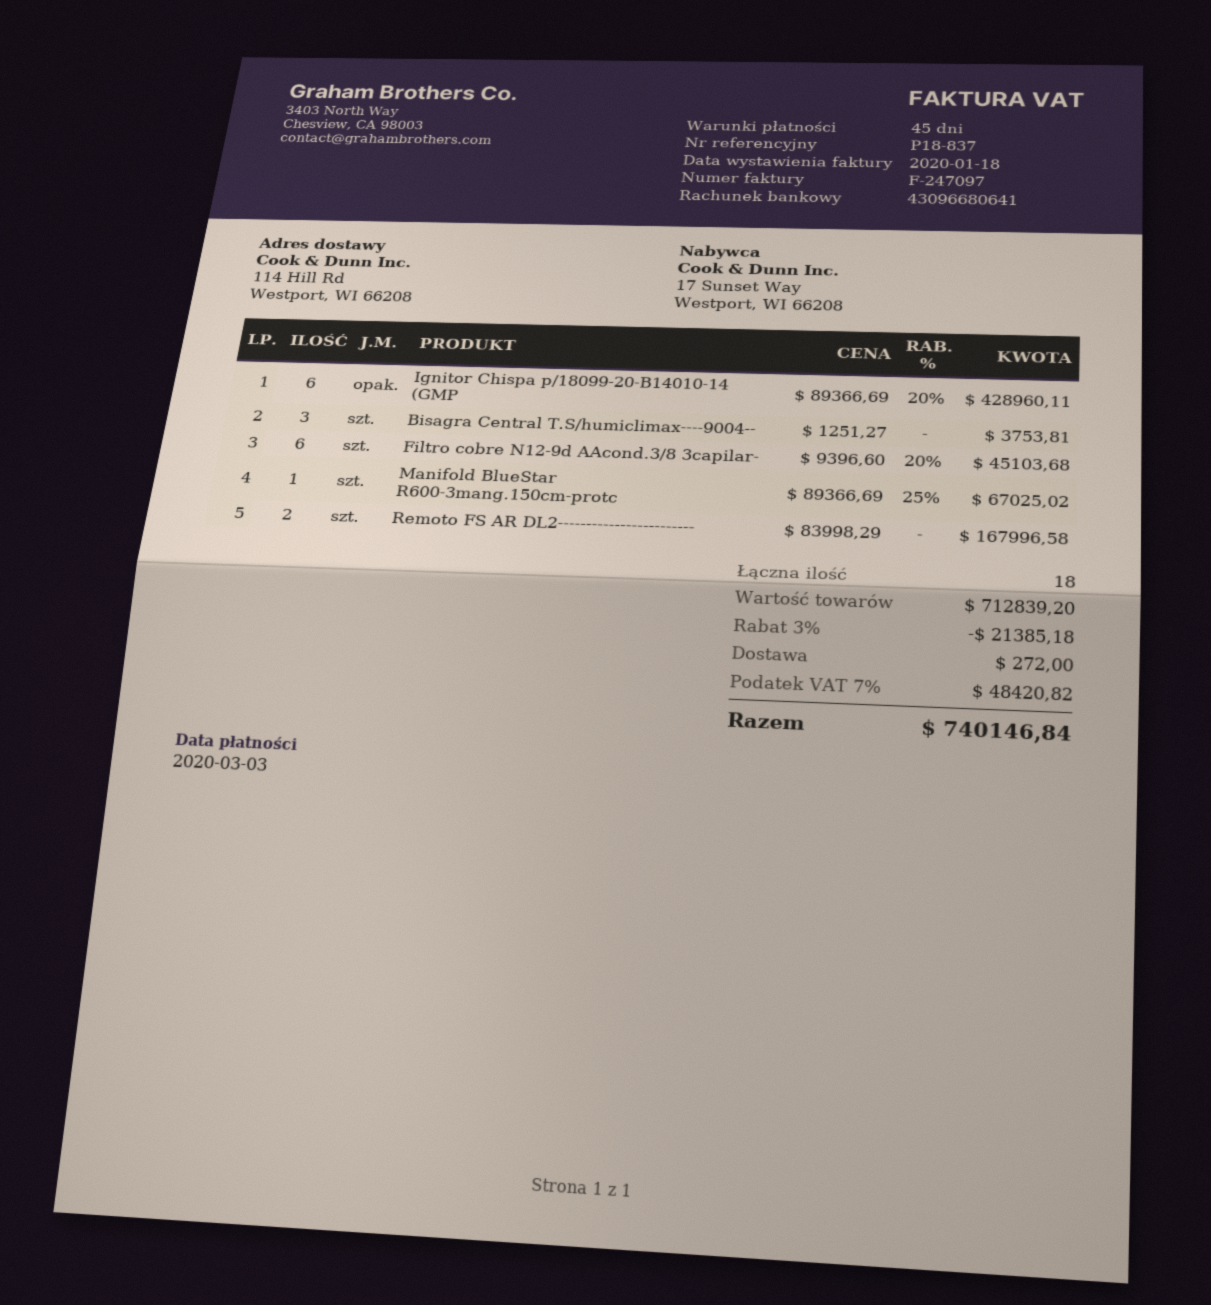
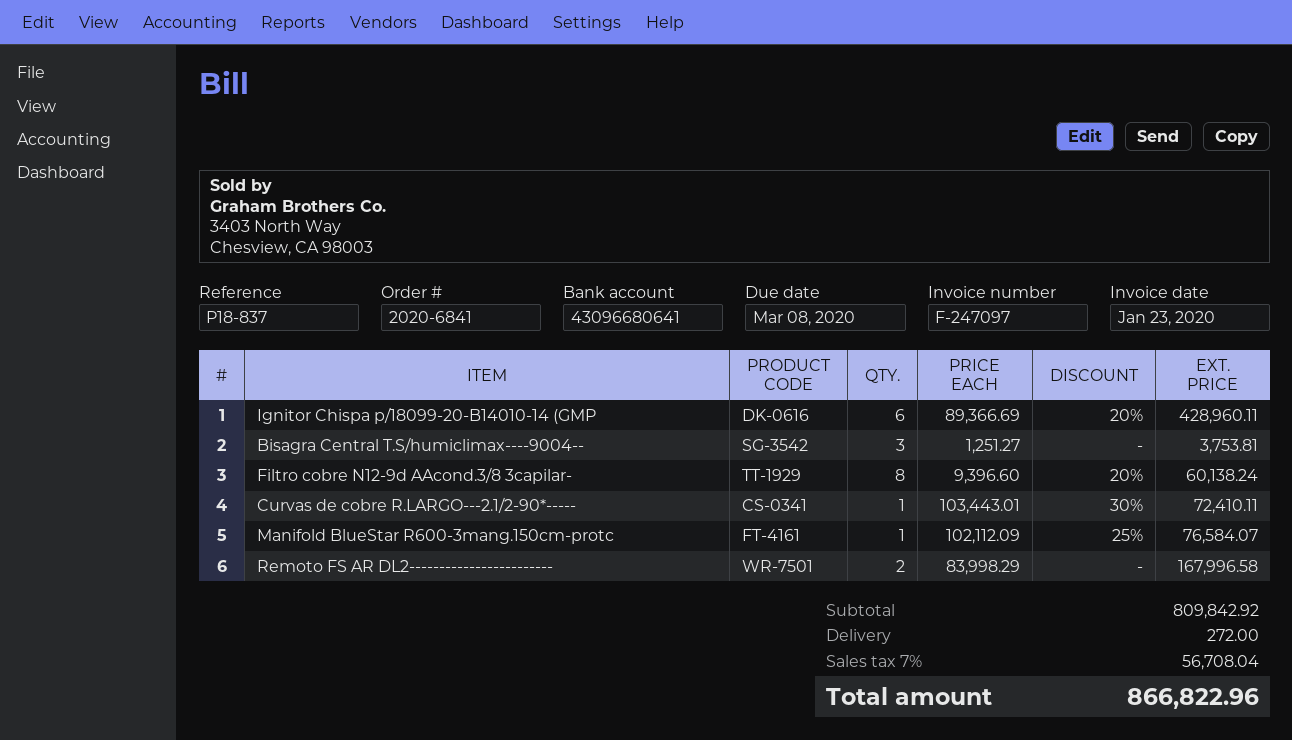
invoice date: 2020-01-18 -> 2020-01-23
due date: 2020-03-03 -> 2020-03-08
Filtro cobre N12-9d AAcond.3/8 3capilar-: 6 x 9396.60 - 20% = 45103.68 -> 8 x 9396.60 - 20% = 60138.24
Manifold BlueStar R600-3mang.150cm-protc: 1 x 89366.69 - 25% = 67025.02 -> 1 x 102112.09 - 25% = 76584.07
Curvas de cobre R.LARGO---2.1/2-90*-----: none -> 1 x 103443.01 - 30% = 72410.11
subtotal: 712839.20 -> 809842.92
discount: 3% = 21385.18 -> none
tax: 7% = 48420.82 -> 7% = 56708.04
total: 740146.84 -> 866822.96

